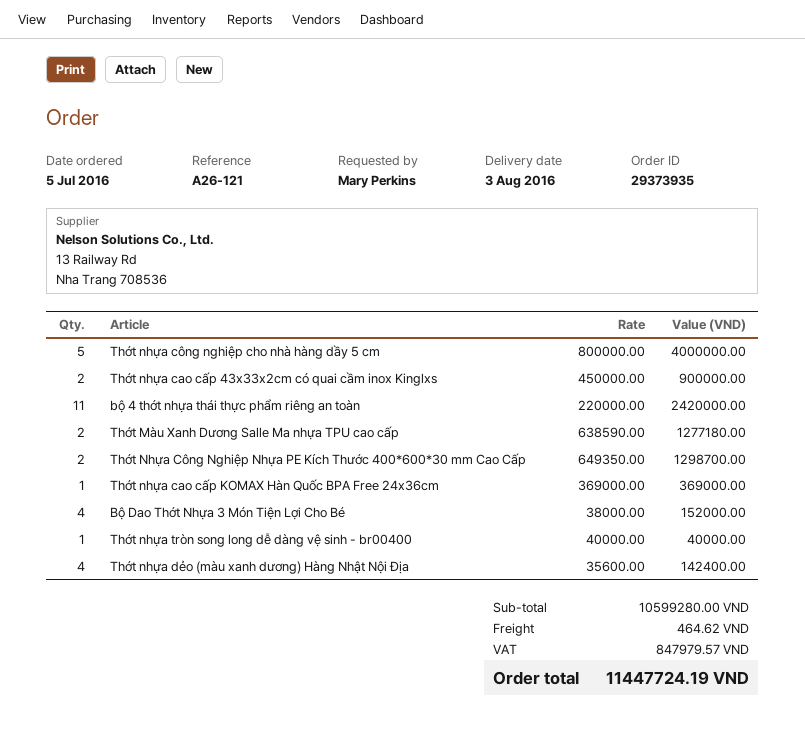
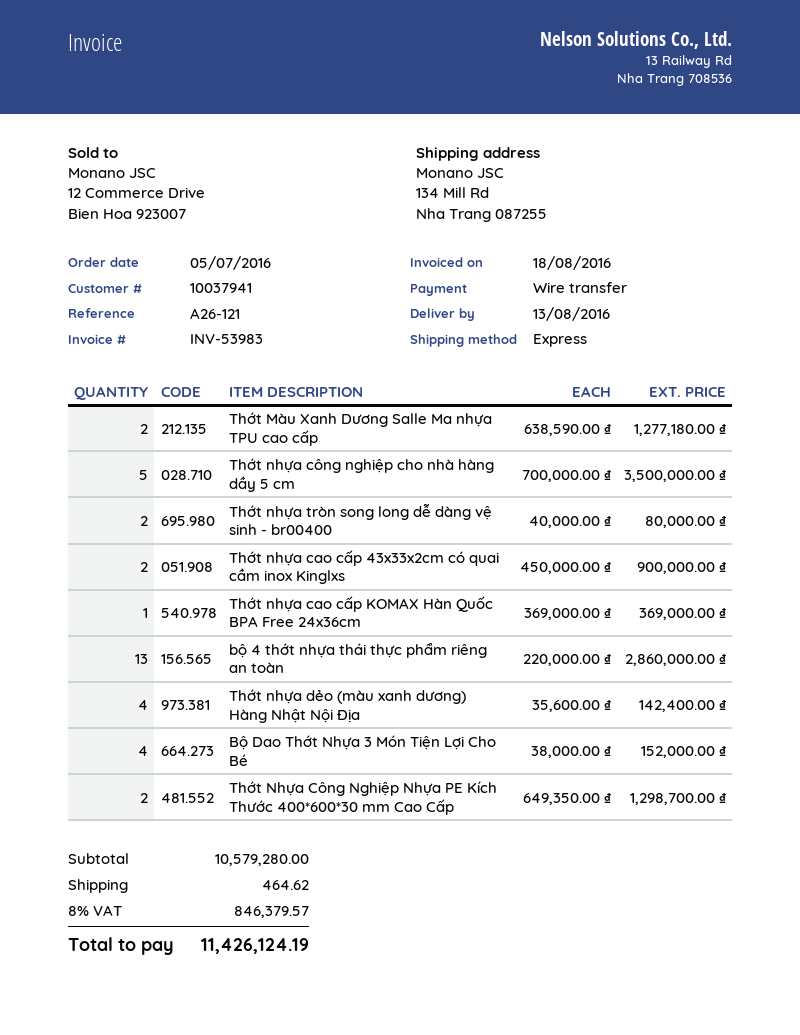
delivery date: 2016-08-03 -> 2016-08-13
Thớt nhựa công nghiệp cho nhà hàng dầy 5 cm: 5 x 800000.00 = 4000000.00 -> 5 x 700000.00 = 3500000.00
bộ 4 thớt nhựa thái thực phẩm riêng an toàn: 11 x 220000.00 = 2420000.00 -> 13 x 220000.00 = 2860000.00
Thớt nhựa tròn song long dễ dàng vệ sinh - br00400: 1 x 40000.00 = 40000.00 -> 2 x 40000.00 = 80000.00
subtotal: 10599280.00 -> 10579280.00
tax: 847979.57 -> 846379.57
total: 11447724.19 -> 11426124.19

